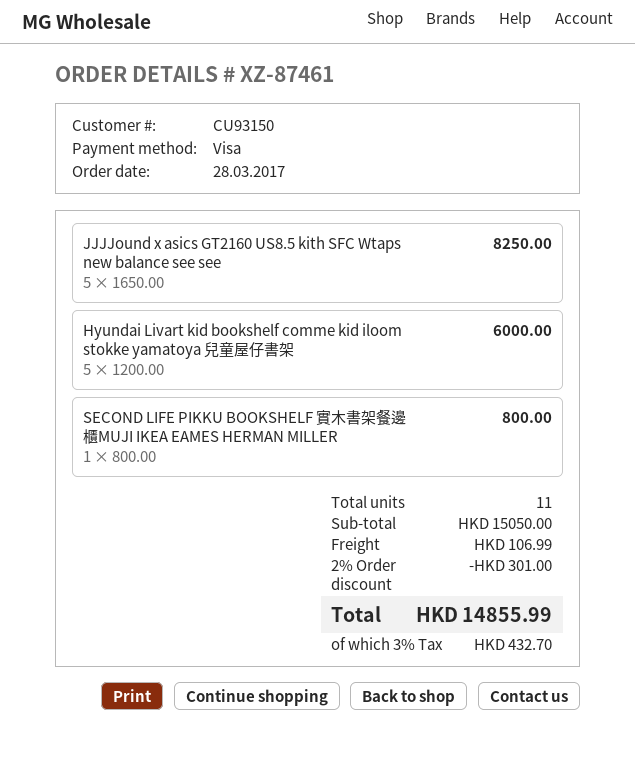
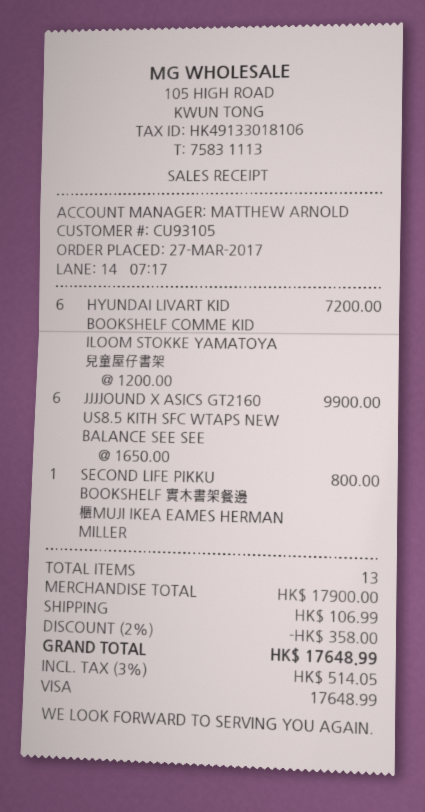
order date: 2017-03-28 -> 2017-03-27
customer number: CU93150 -> CU93105
JJJJound x asics GT2160 US8.5 kith SFC Wtaps new balance see see: 5 x 1650.00 = 8250.00 -> 6 x 1650.00 = 9900.00
Hyundai Livart kid bookshelf comme kid iloom stokke yamatoya 兒童屋仔書架: 5 x 1200.00 = 6000.00 -> 6 x 1200.00 = 7200.00
total quantity: 11 -> 13
subtotal: 15050.00 -> 17900.00
discount: 2% = 301.00 -> 2% = 358.00
tax: 3% = 432.70 -> 3% = 514.05
total: 14855.99 -> 17648.99

